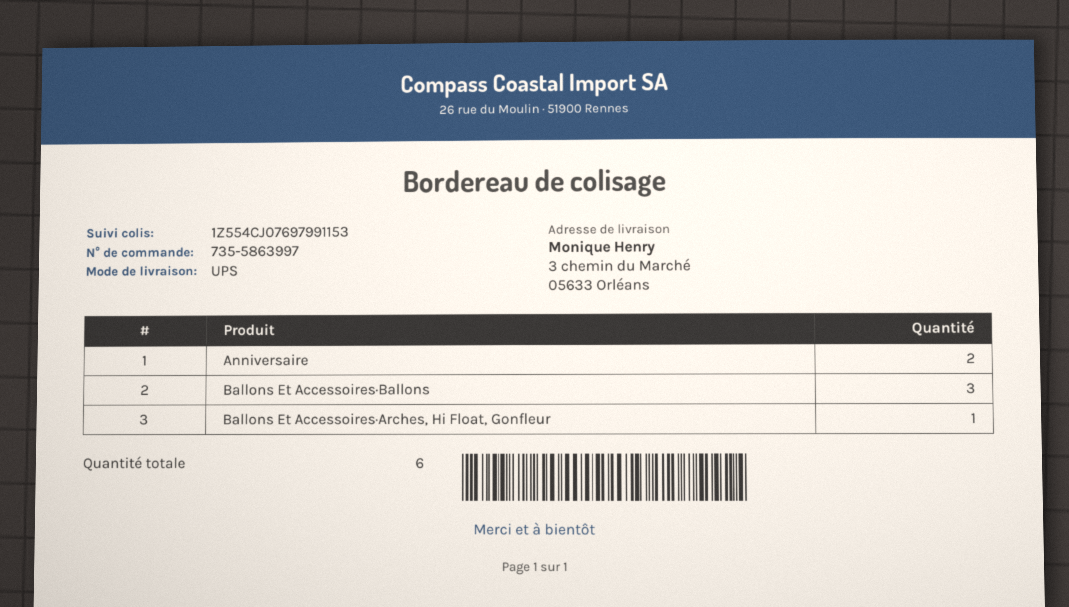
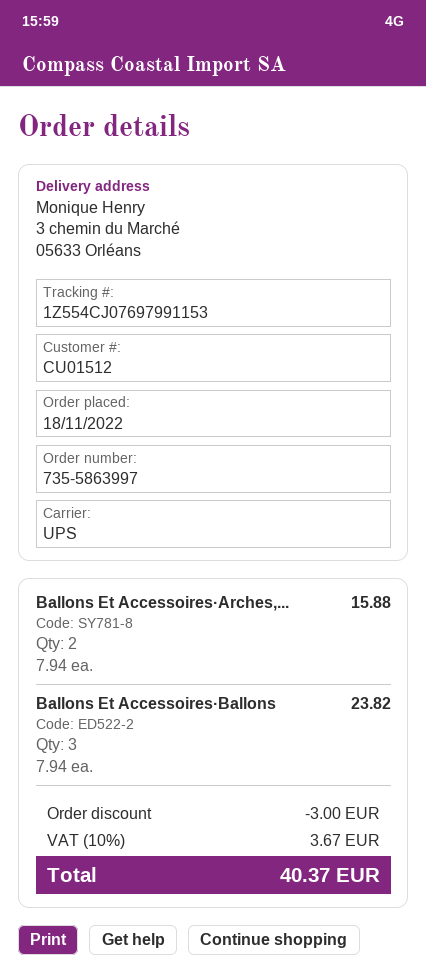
Anniversaire: 2 -> none
Ballons Et Accessoires·Arches, Hi Float, Gonfleur: 1 -> 2

